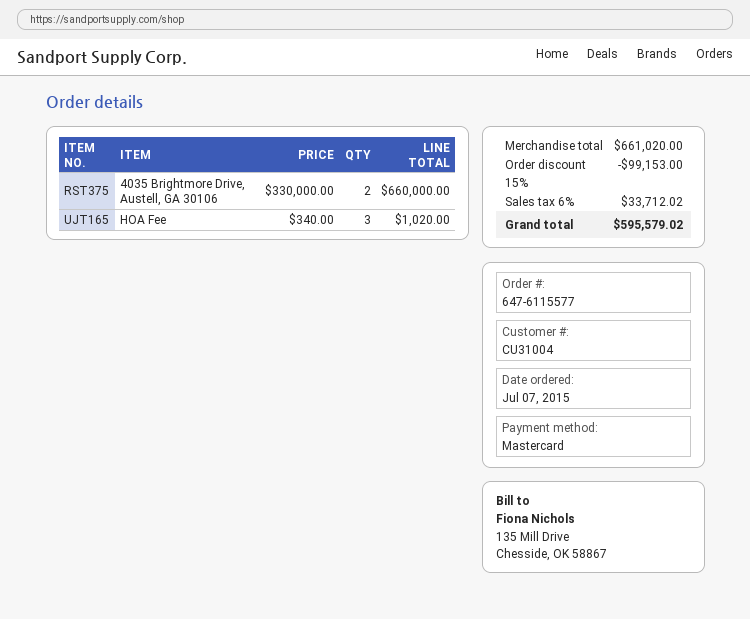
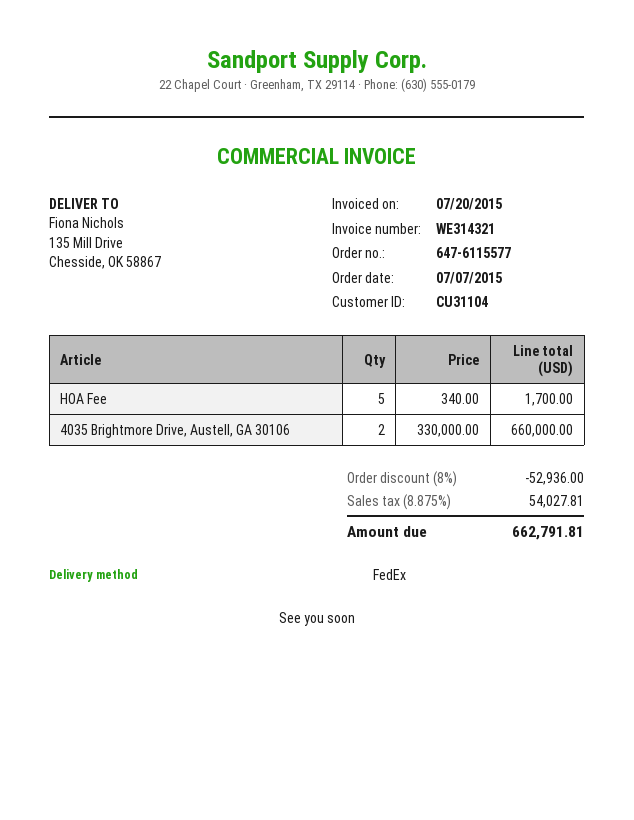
customer number: CU31004 -> CU31104
HOA Fee: 3 x 340.00 = 1020.00 -> 5 x 340.00 = 1700.00
discount: 15% = 99153.00 -> 8% = 52936.00
tax: 6% = 33712.02 -> 8.875% = 54027.81
total: 595579.02 -> 662791.81

